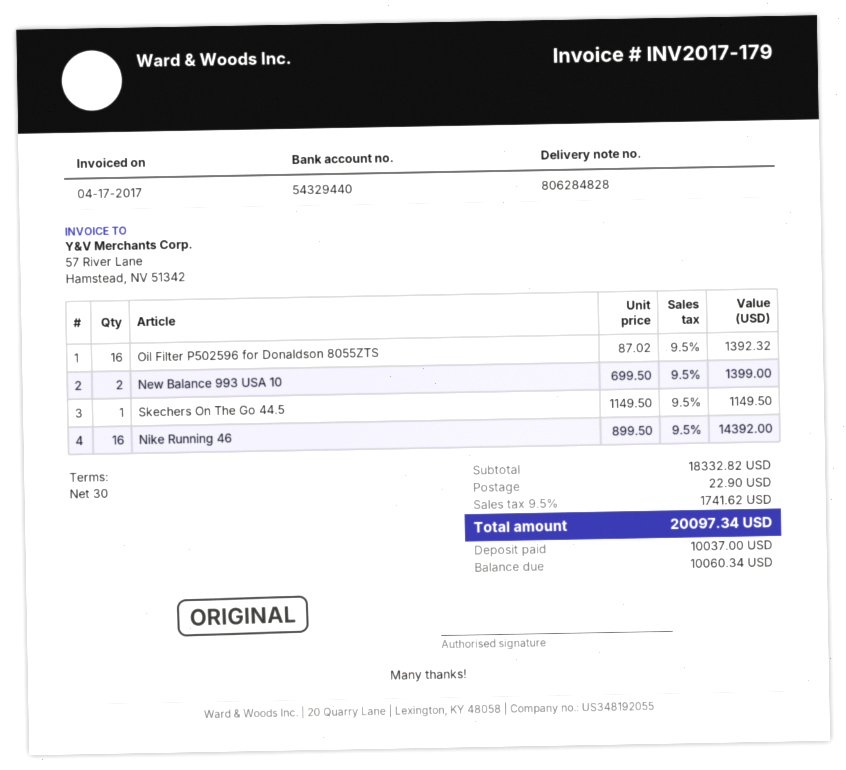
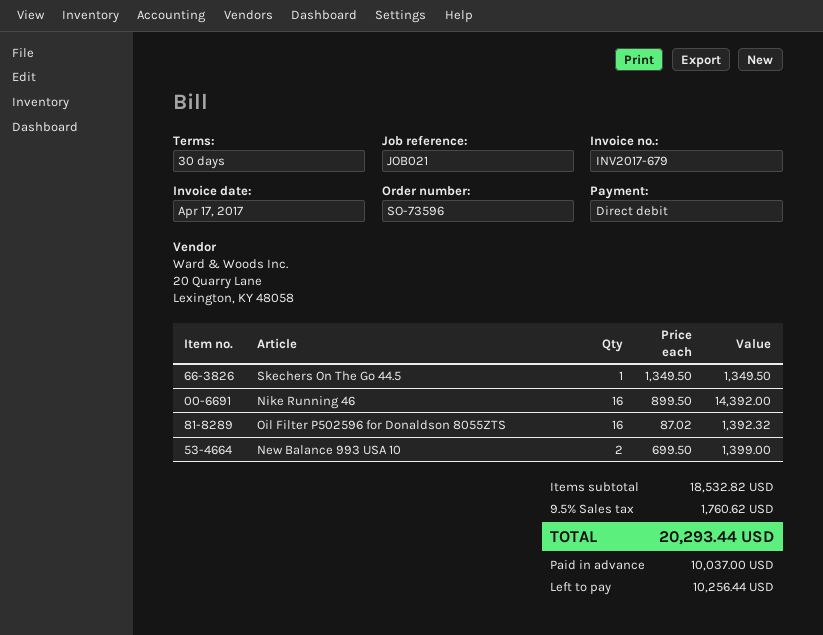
invoice number: INV2017-179 -> INV2017-679
Skechers On The Go 44.5: 1 x 1149.50 = 1149.50 -> 1 x 1349.50 = 1349.50
subtotal: 18332.82 -> 18532.82
shipping: 22.90 -> none
tax: 9.5% = 1741.62 -> 9.5% = 1760.62
total: 20097.34 -> 20293.44
balance: 10060.34 -> 10256.44

